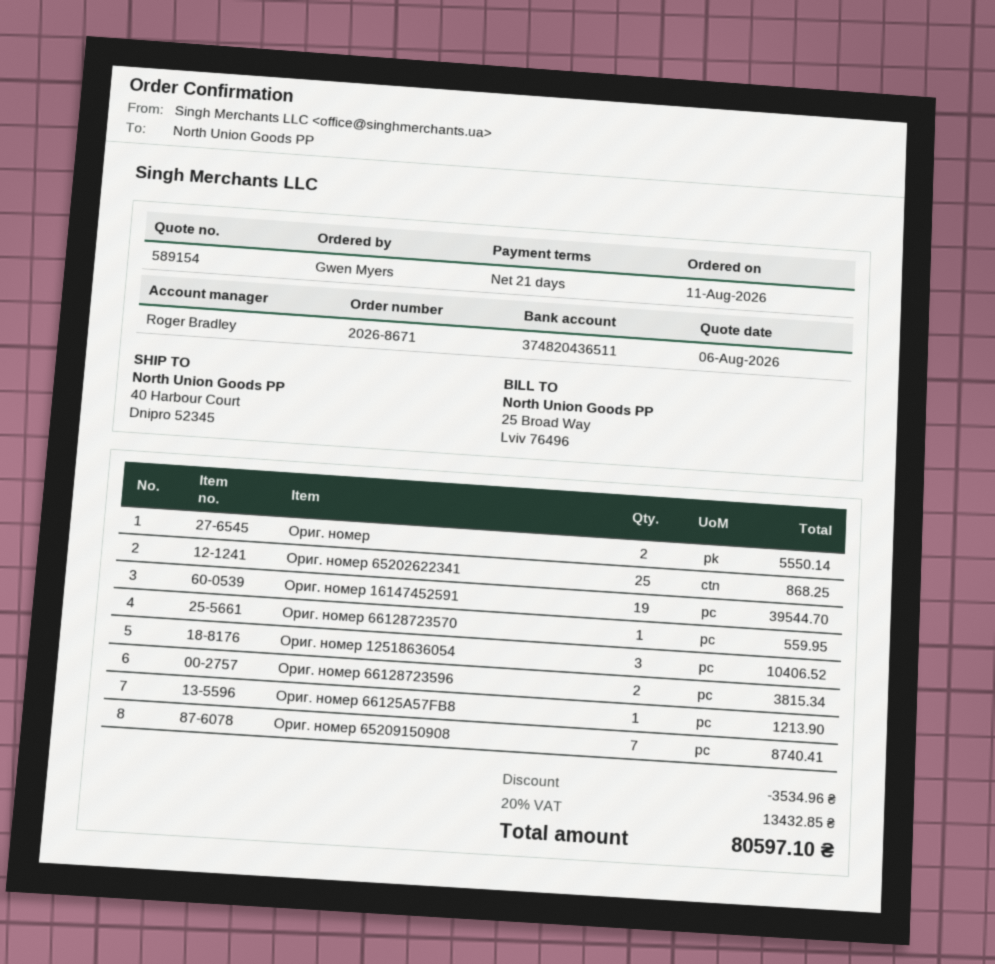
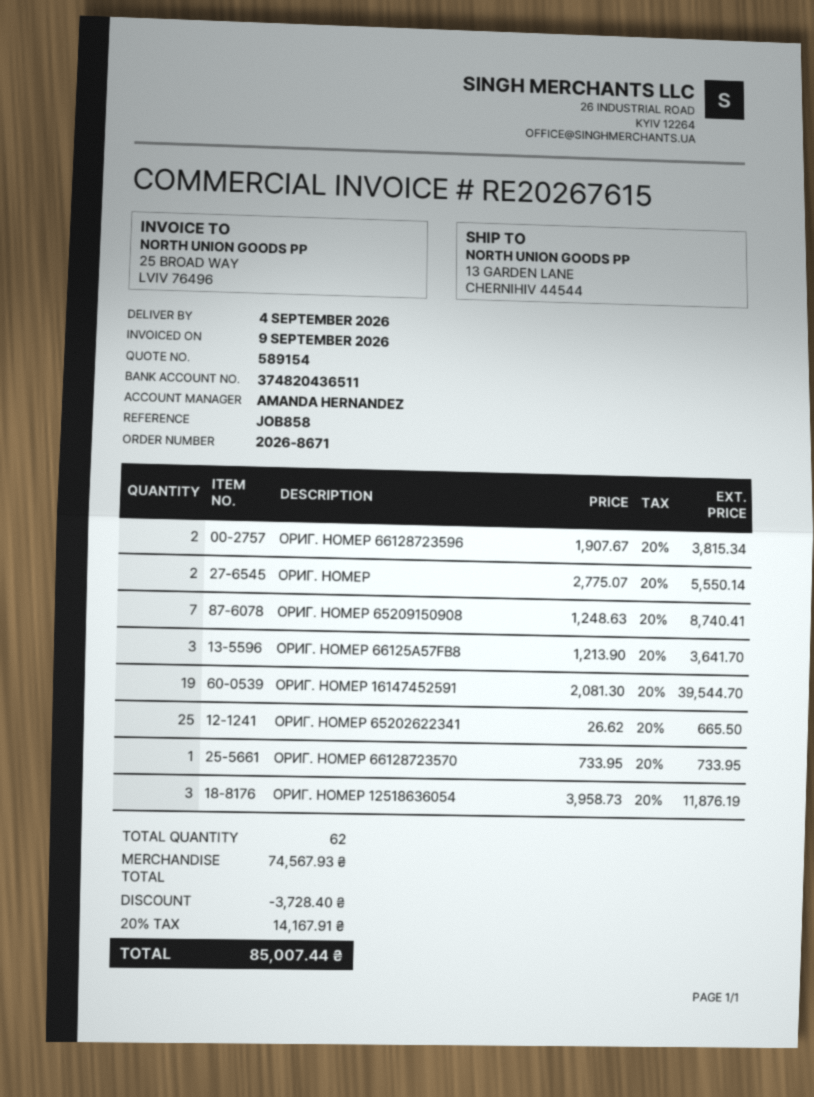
sales rep: Roger Bradley -> AMANDA HERNANDEZ
ship to: 40 Harbour Court, Dnipro 52345 -> 13 GARDEN LANE, CHERNIHIV 44544
Ориг. номер 65202622341: 25 for 868.25 -> 25 for 665.50
Ориг. номер 66128723570: 1 for 559.95 -> 1 for 733.95
Ориг. номер 12518636054: 3 for 10406.52 -> 3 for 11876.19
Ориг. номер 66125A57FB8: 1 for 1213.90 -> 3 for 3641.70
discount: 3534.96 -> 3728.40
tax: 20% = 13432.85 -> 20% = 14167.91
total: 80597.10 -> 85007.44

